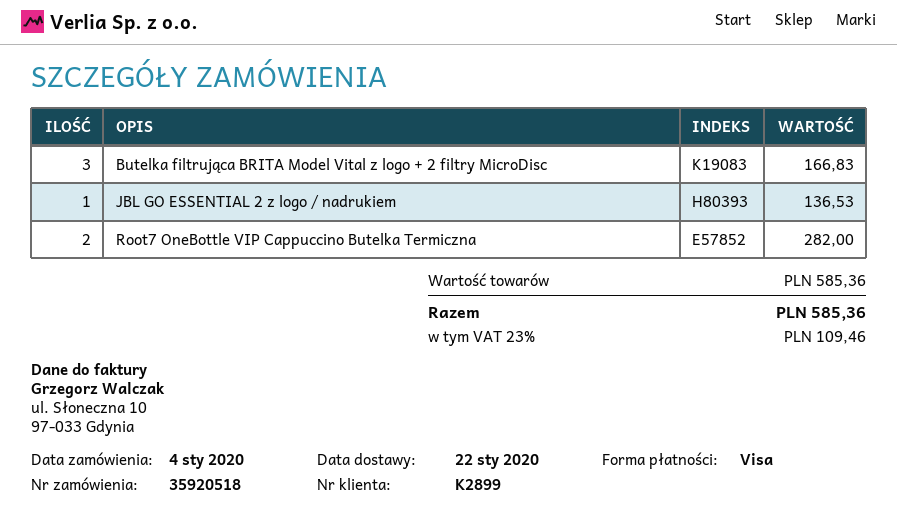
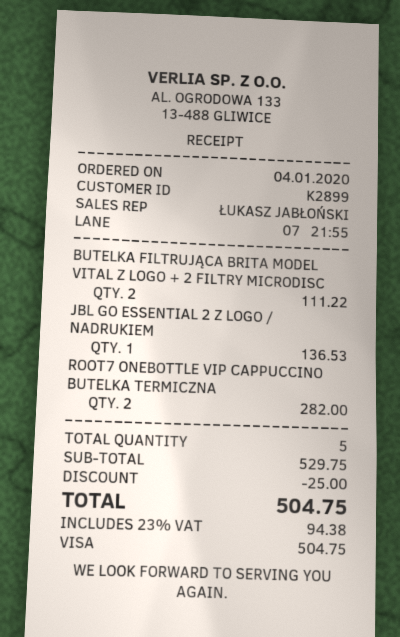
Butelka filtrująca BRITA Model Vital z logo + 2 filtry MicroDisc: 3 for 166.83 -> 2 for 111.22
subtotal: 585.36 -> 529.75
discount: none -> 25.00
tax: 23% = 109.46 -> 23% = 94.38
total: 585.36 -> 504.75

